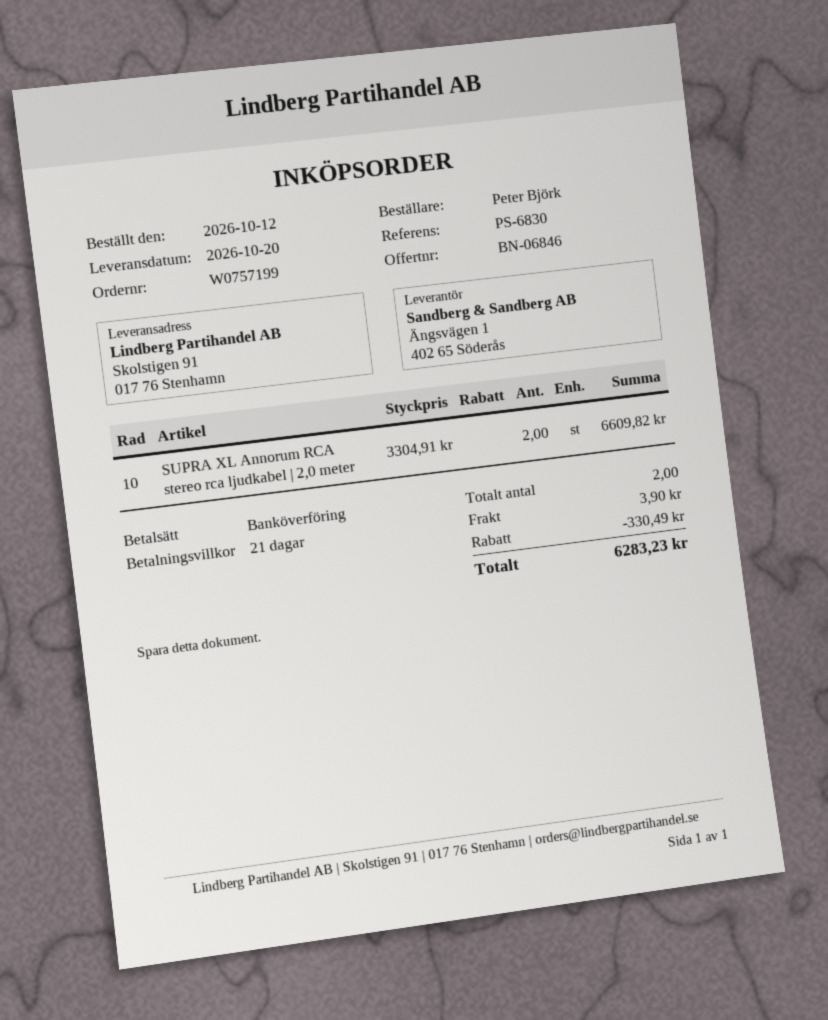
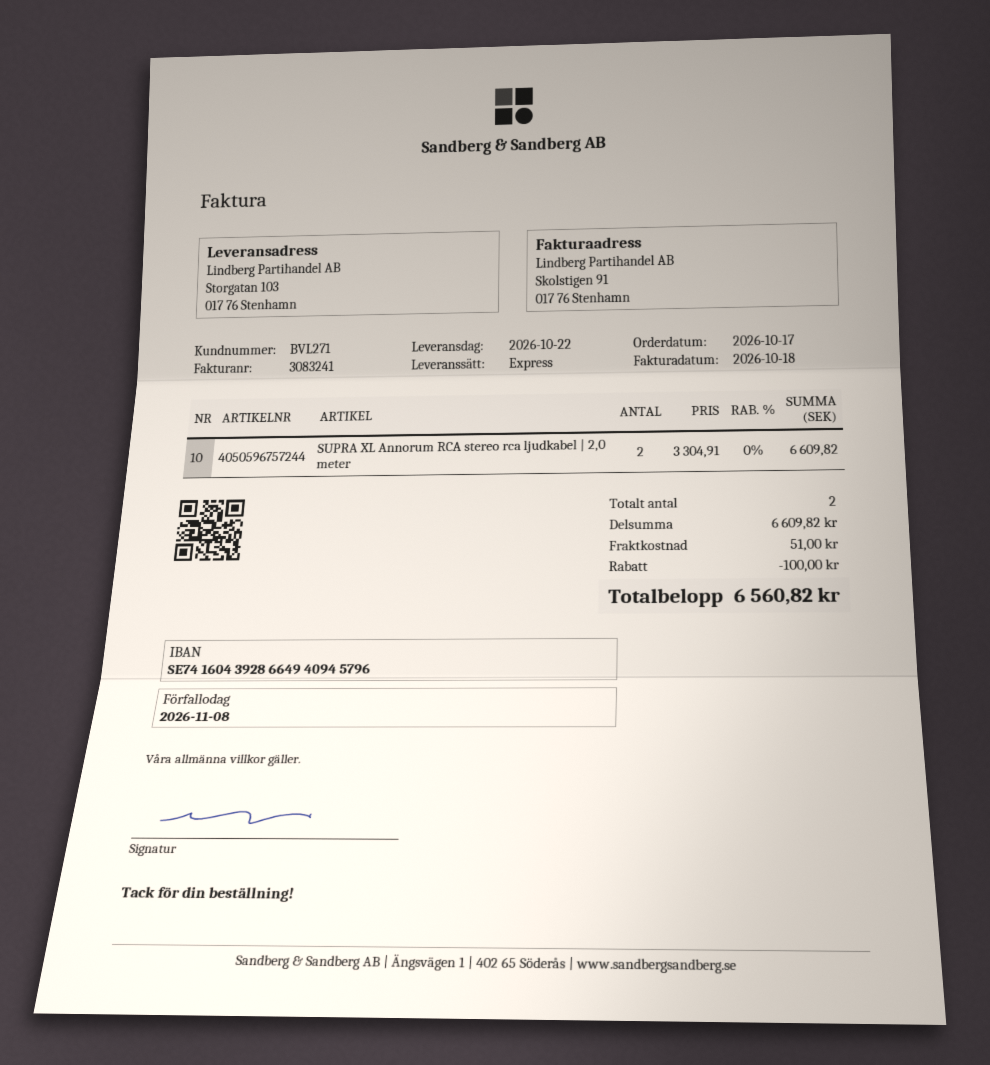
order date: 2026-10-12 -> 2026-10-17
delivery date: 2026-10-20 -> 2026-10-22
ship to: Skolstigen 91, 017 76 Stenhamn -> Storgatan 103, 017 76 Stenhamn
discount: 330.49 -> 100.00
shipping: 3.90 -> 51.00
total: 6283.23 -> 6560.82

